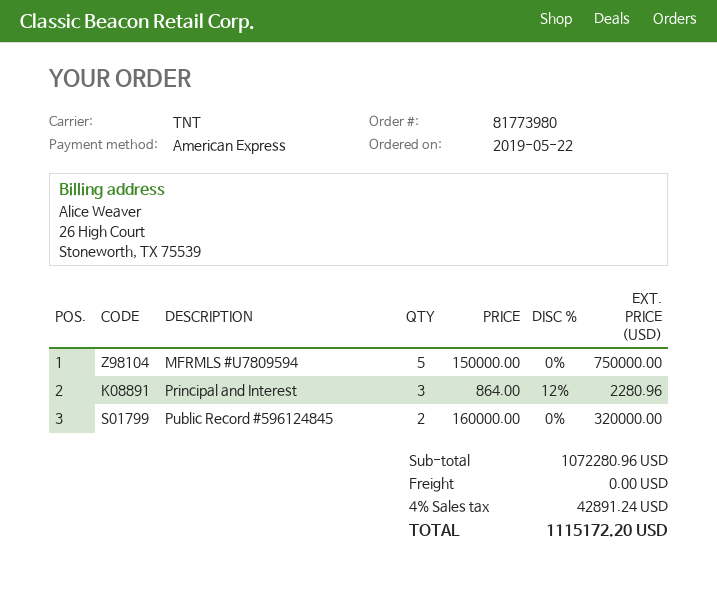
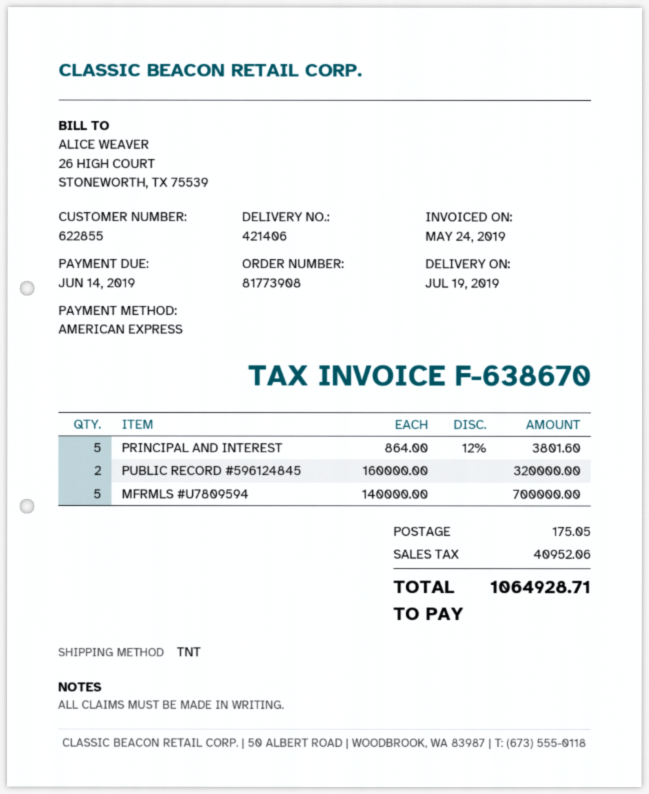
order number: 81773980 -> 81773908
MFRMLS #U7809594: 5 x 150000.00 = 750000.00 -> 5 x 140000.00 = 700000.00
Principal and Interest: 3 x 864.00 - 12% = 2280.96 -> 5 x 864.00 - 12% = 3801.60
shipping: 0.00 -> 175.05
tax: 42891.24 -> 40952.06
total: 1115172.20 -> 1064928.71

